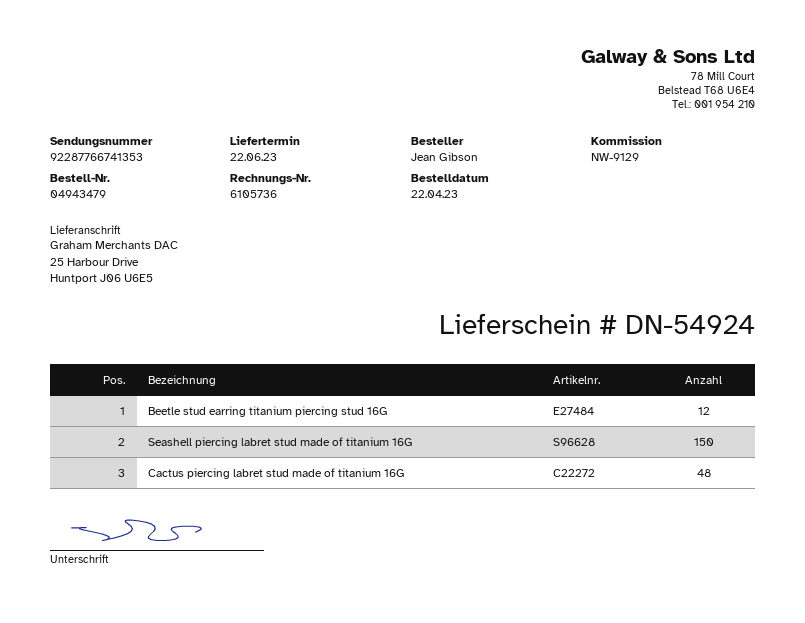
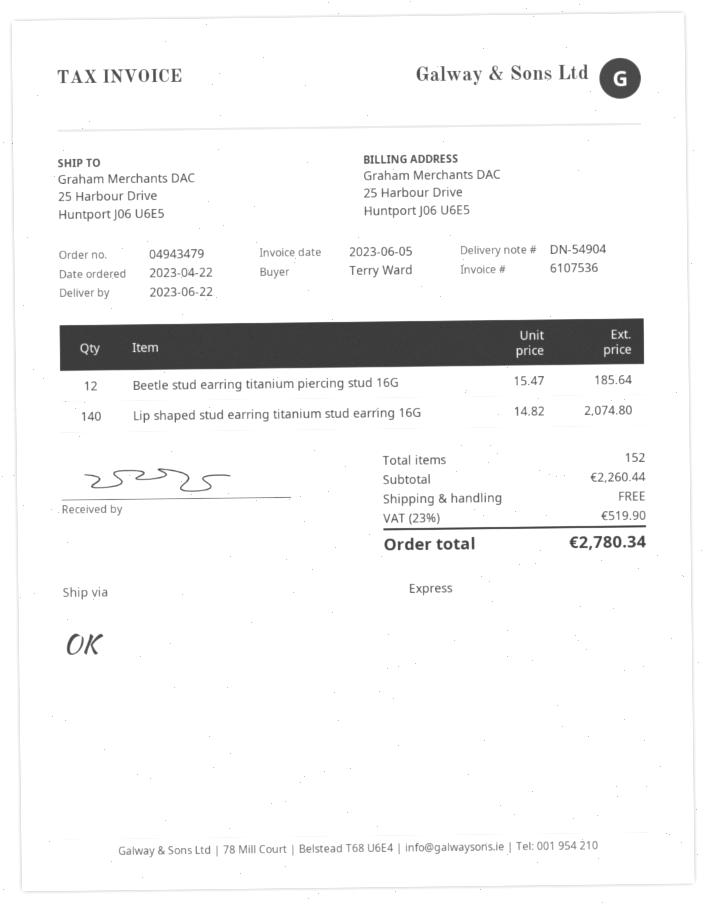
delivery note number: DN-54924 -> DN-54904
invoice number: 6105736 -> 6107536
ordered by: Jean Gibson -> Terry Ward
Seashell piercing labret stud made of titanium 16G: 150 -> none
Cactus piercing labret stud made of titanium 16G: 48 -> none
Lip shaped stud earring titanium stud earring 16G: none -> 140

